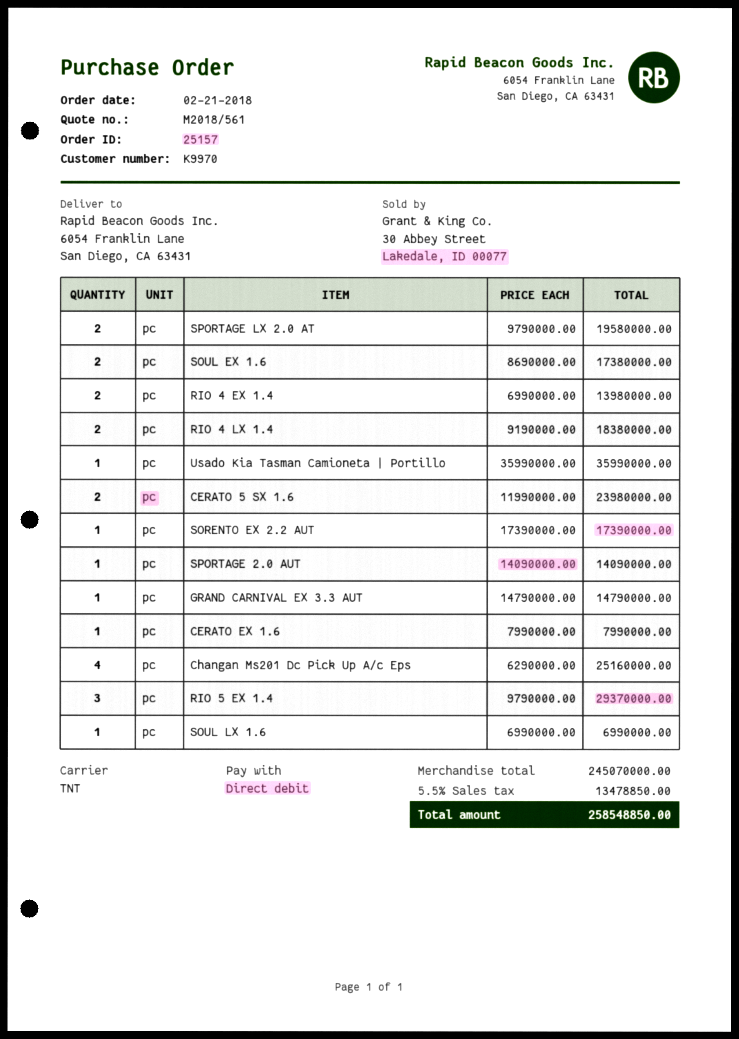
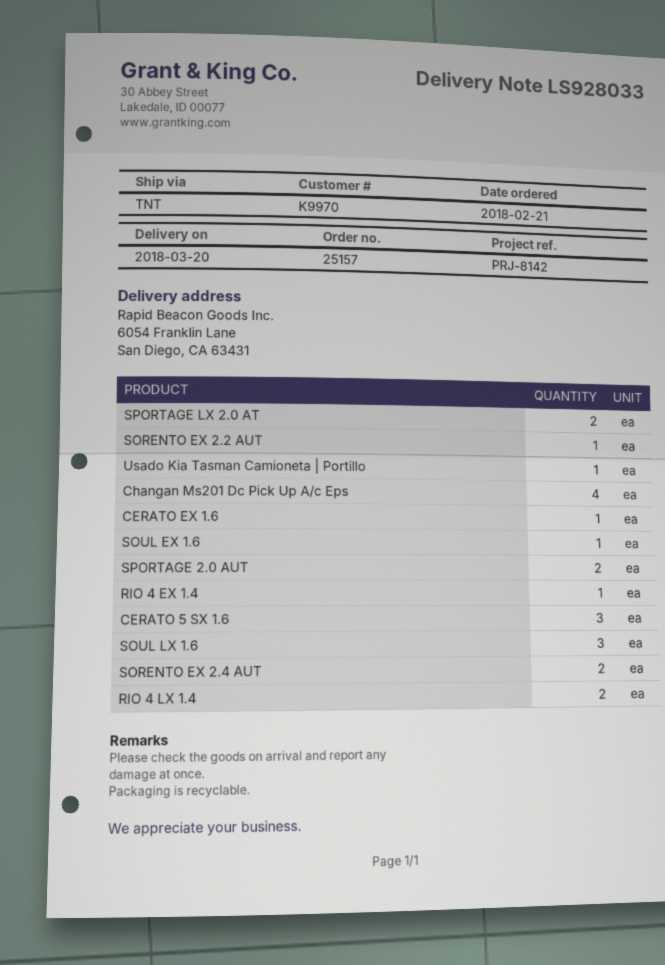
SOUL EX 1.6: 2 -> 1
RIO 4 EX 1.4: 2 -> 1
CERATO 5 SX 1.6: 2 -> 3
SPORTAGE 2.0 AUT: 1 -> 2
GRAND CARNIVAL EX 3.3 AUT: 1 -> none
RIO 5 EX 1.4: 3 -> none
SOUL LX 1.6: 1 -> 3
SORENTO EX 2.4 AUT: none -> 2

